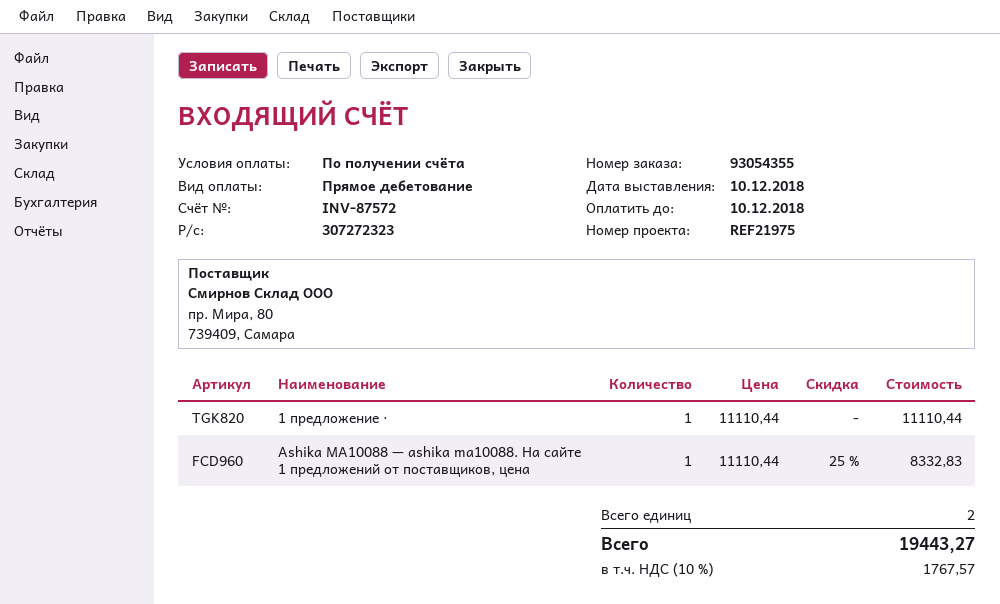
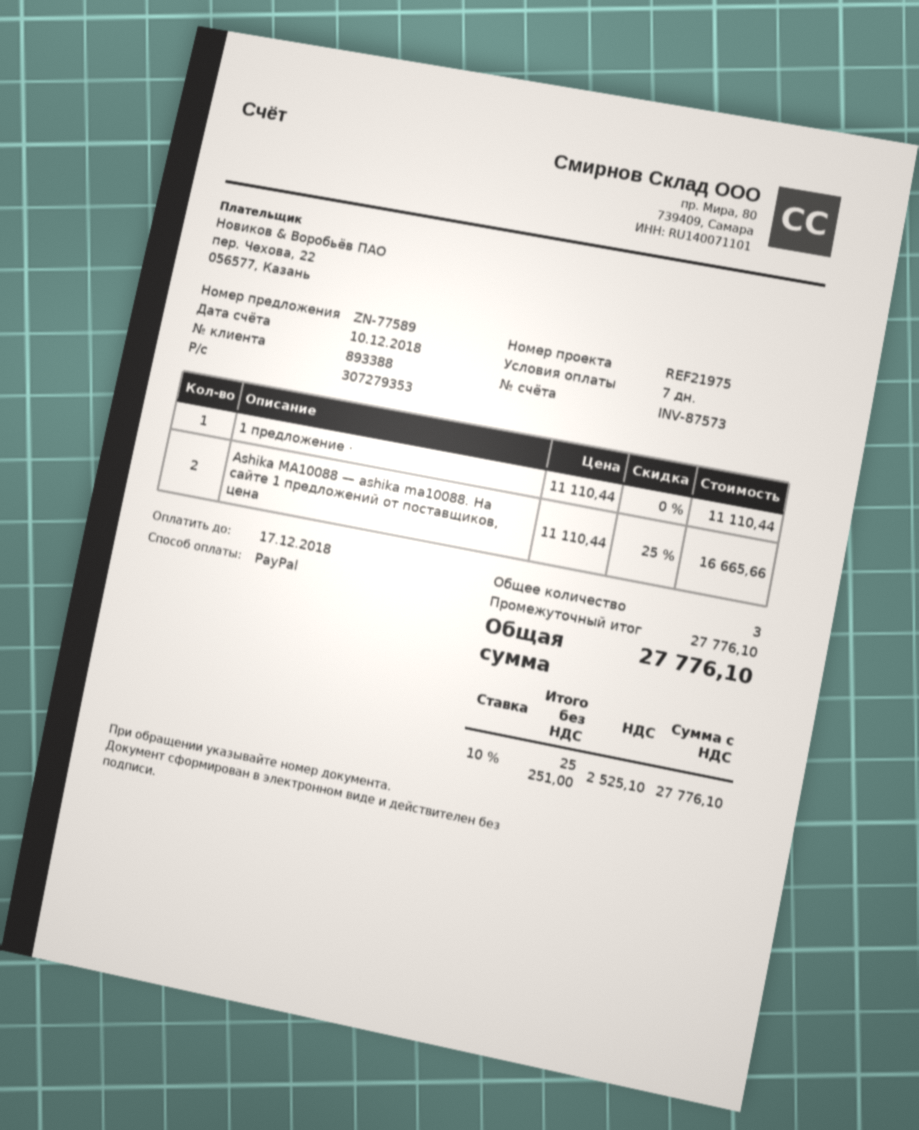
invoice number: INV-87572 -> INV-87573
payment terms: on receipt -> 7 days
due date: 2018-12-10 -> 2018-12-17
payment method: direct debit -> PayPal
bank account: 307272323 -> 307279353
Ashika MA10088 — ashika ma10088. На сайте 1 предложений от поставщиков, цена: 1 x 11110.44 - 25% = 8332.83 -> 2 x 11110.44 - 25% = 16665.66
total quantity: 2 -> 3
tax: 10% = 1767.57 -> 10% = 2525.10
total: 19443.27 -> 27776.10

